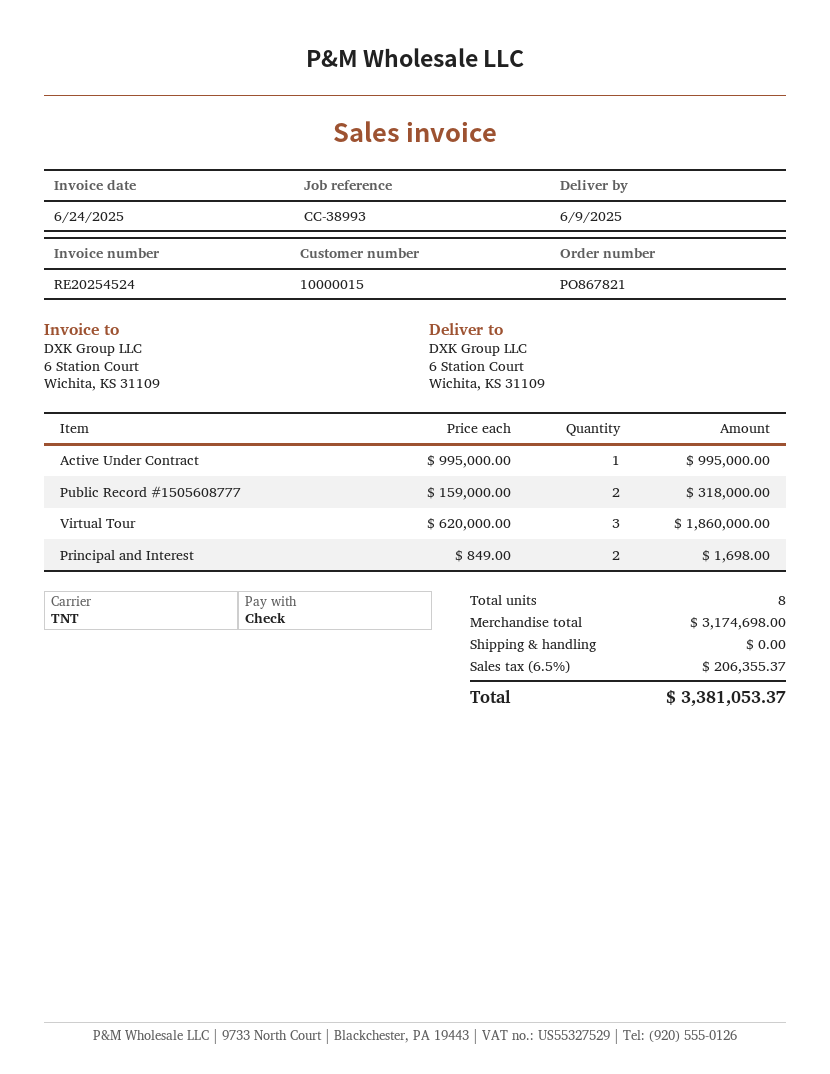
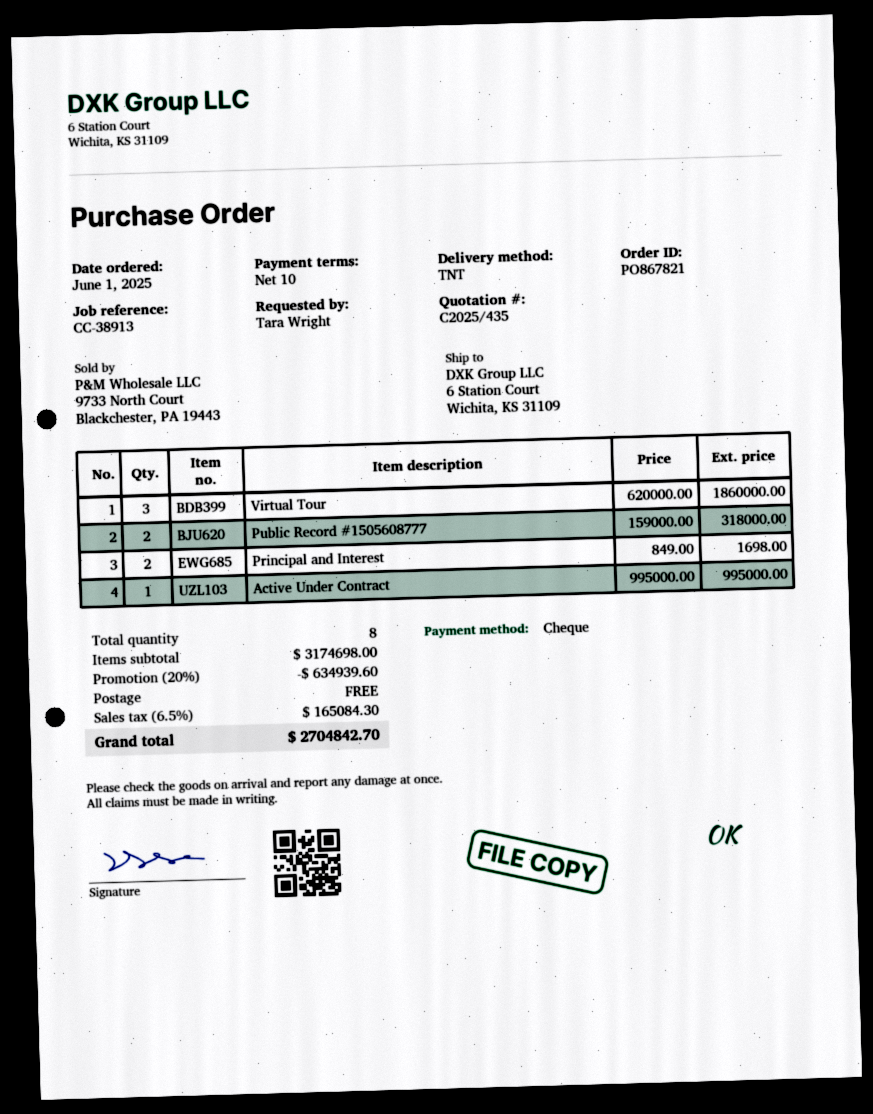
reference: CC-38993 -> CC-38913
discount: none -> 20% = 634939.60
tax: 6.5% = 206355.37 -> 6.5% = 165084.30
total: 3381053.37 -> 2704842.70

